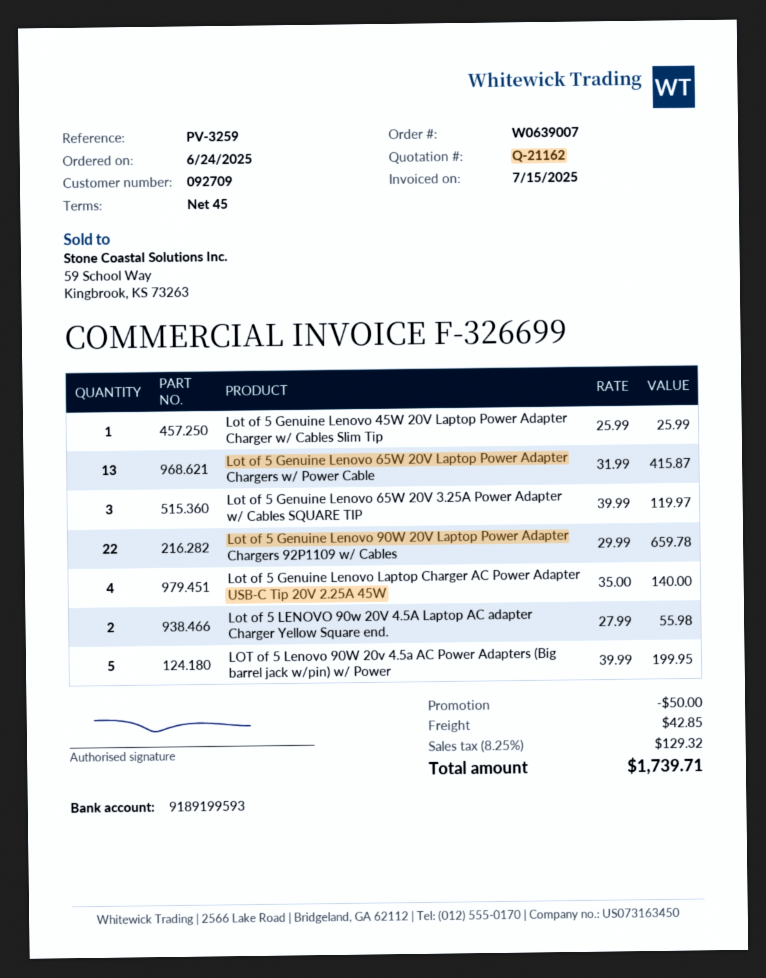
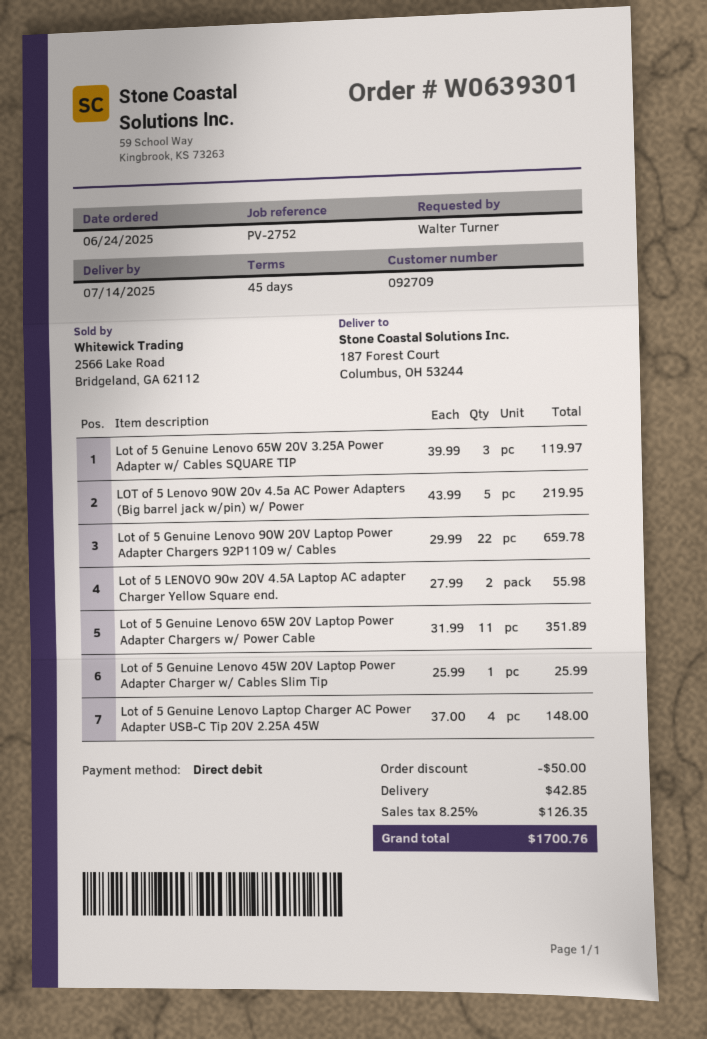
order number: W0639007 -> W0639301
reference: PV-3259 -> PV-2752
Lot of 5 Genuine Lenovo 65W 20V Laptop Power Adapter Chargers w/ Power Cable: 13 x 31.99 = 415.87 -> 11 x 31.99 = 351.89
Lot of 5 Genuine Lenovo Laptop Charger AC Power Adapter USB-C Tip 20V 2.25A 45W: 4 x 35.00 = 140.00 -> 4 x 37.00 = 148.00
LOT of 5 Lenovo 90W 20v 4.5a AC Power Adapters (Big barrel jack w/pin) w/ Power: 5 x 39.99 = 199.95 -> 5 x 43.99 = 219.95
tax: 8.25% = 129.32 -> 8.25% = 126.35
total: 1739.71 -> 1700.76

